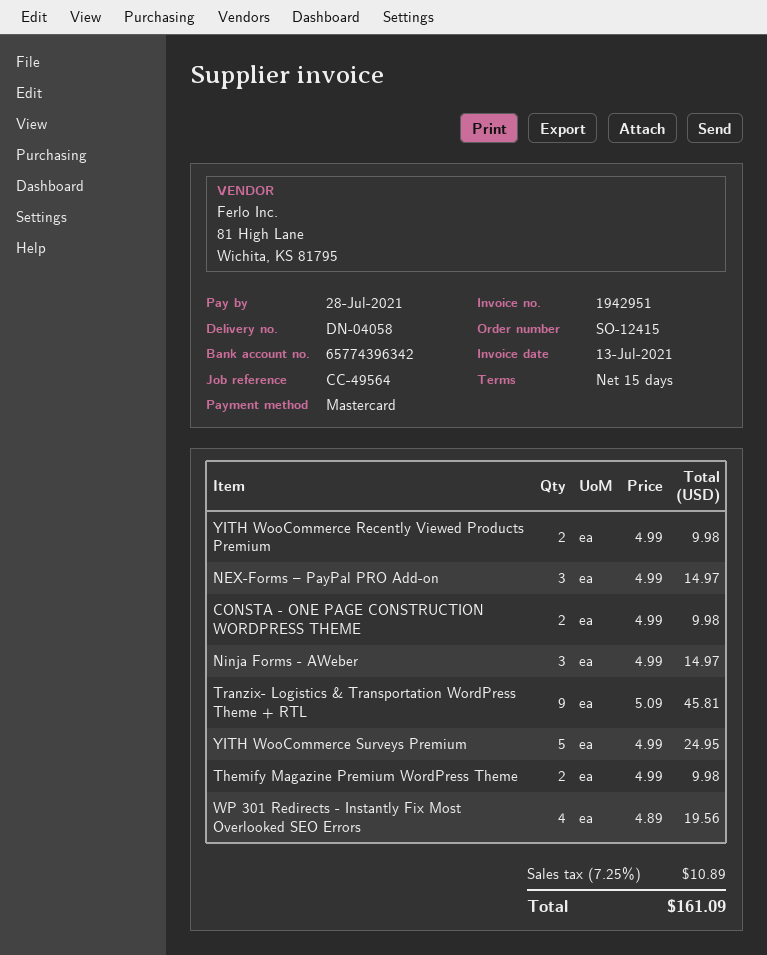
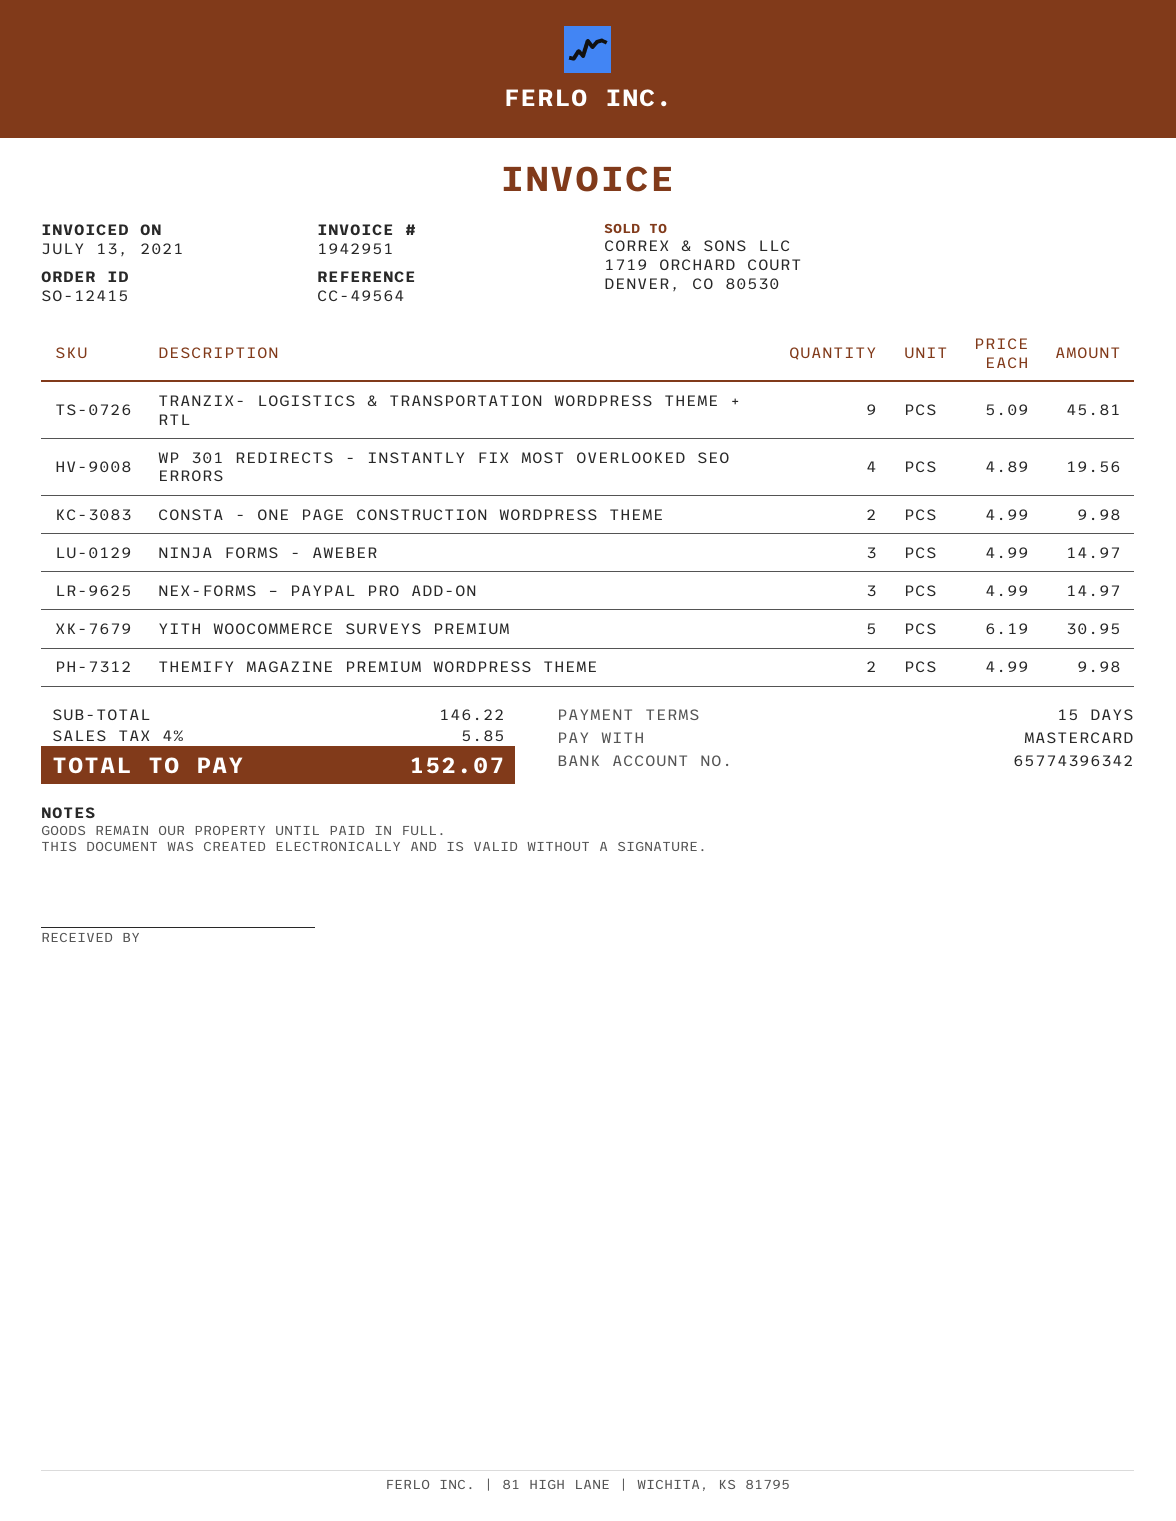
YITH WooCommerce Recently Viewed Products Premium: 2 x 4.99 = 9.98 -> none
YITH WooCommerce Surveys Premium: 5 x 4.99 = 24.95 -> 5 x 6.19 = 30.95
tax: 7.25% = 10.89 -> 4% = 5.85
total: 161.09 -> 152.07

